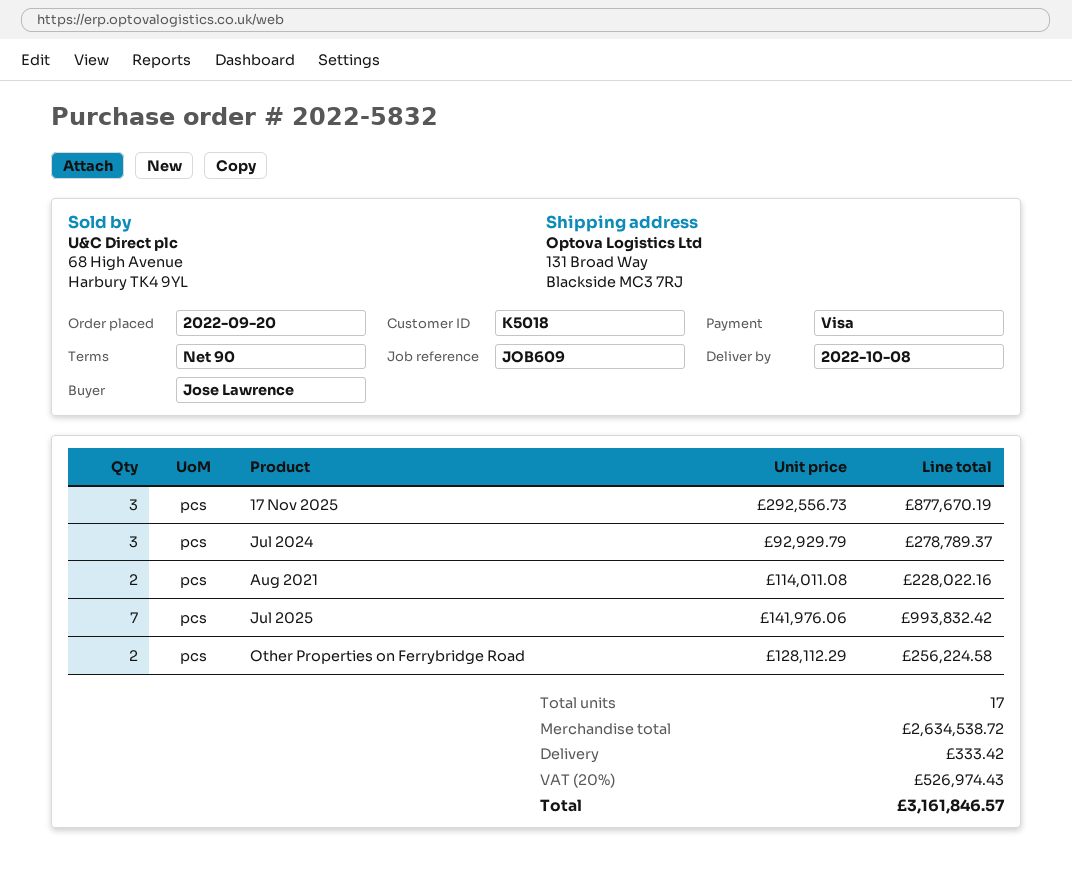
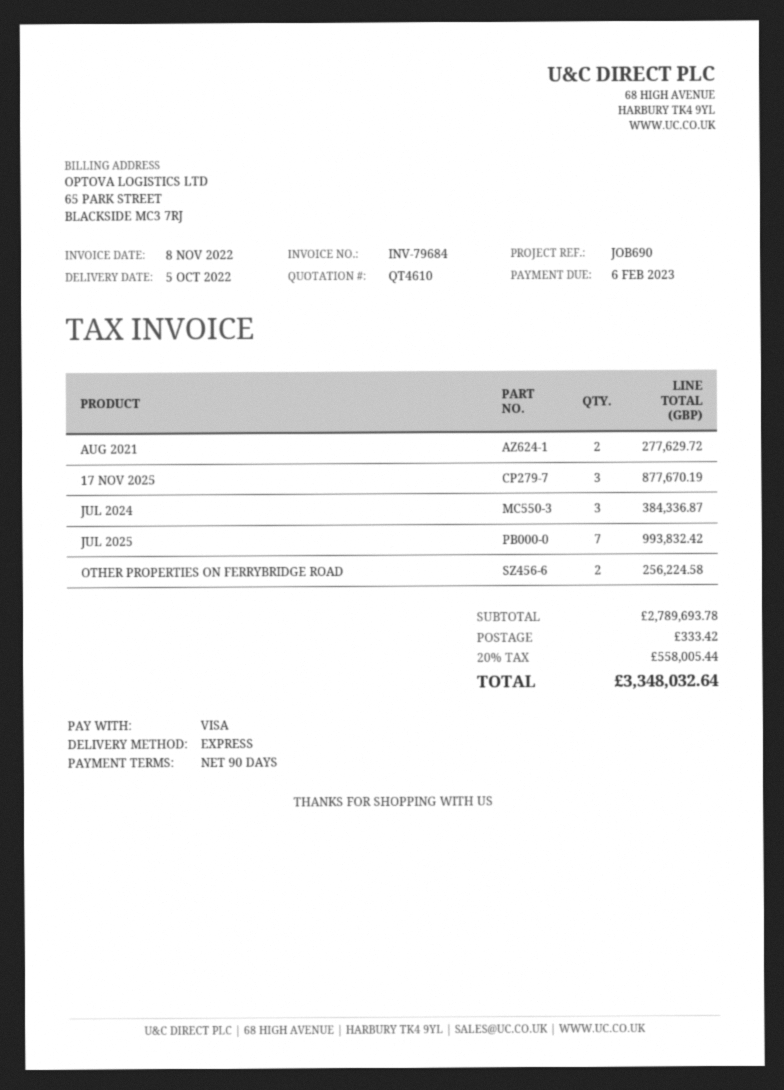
delivery date: 2022-10-08 -> 2022-10-05
reference: JOB609 -> JOB690
Jul 2024: 3 for 278789.37 -> 3 for 384336.87
Aug 2021: 2 for 228022.16 -> 2 for 277629.72
subtotal: 2634538.72 -> 2789693.78
tax: 20% = 526974.43 -> 20% = 558005.44
total: 3161846.57 -> 3348032.64

